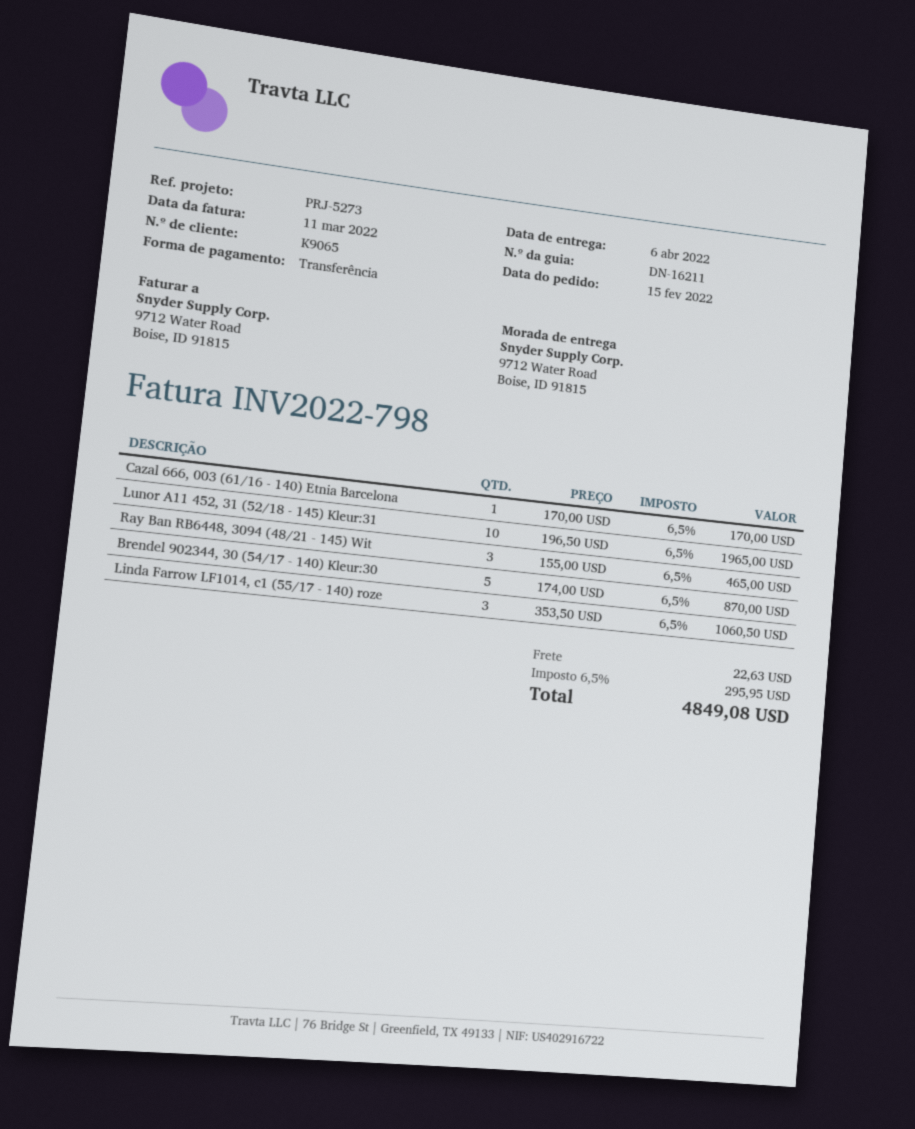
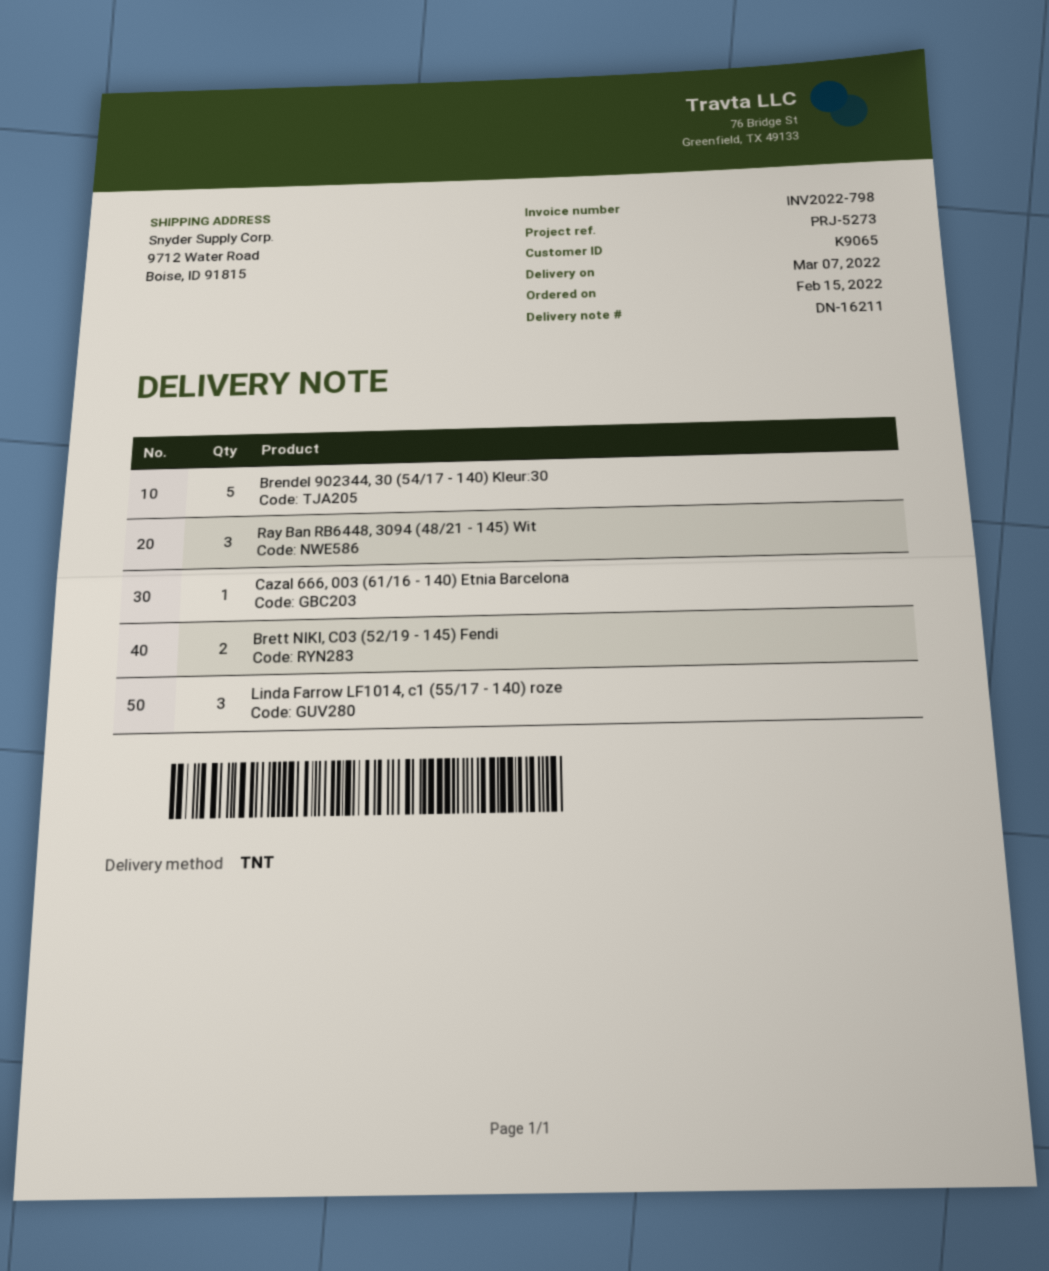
delivery date: 2022-04-06 -> 2022-03-07
Lunor A11 452, 31 (52/18 - 145) Kleur:31: 10 -> none
Brett NIKI, C03 (52/19 - 145) Fendi: none -> 2

